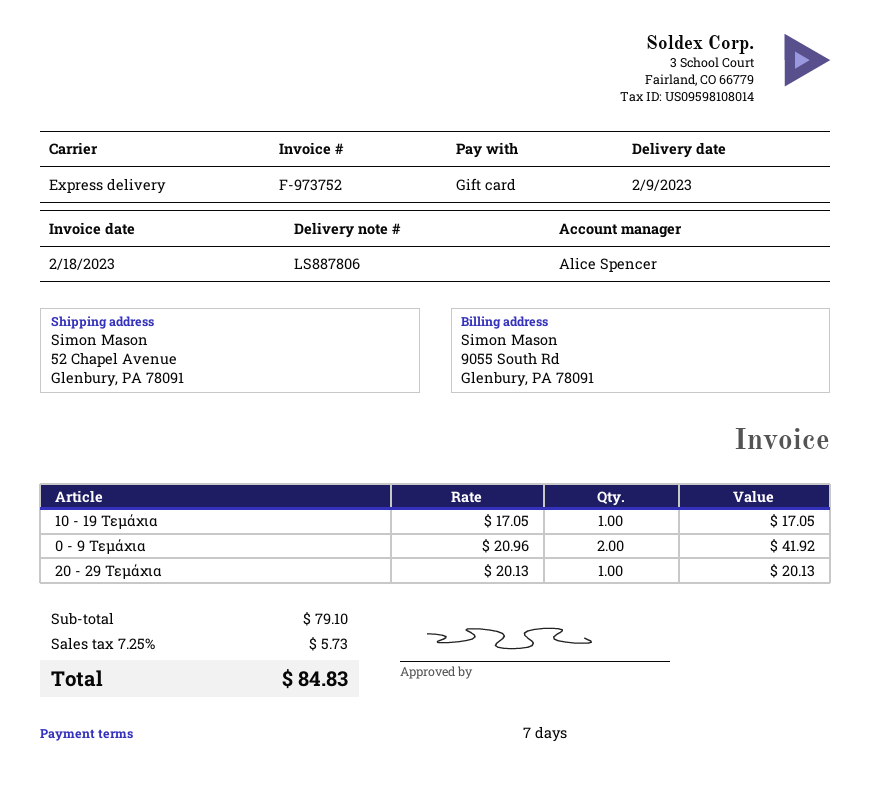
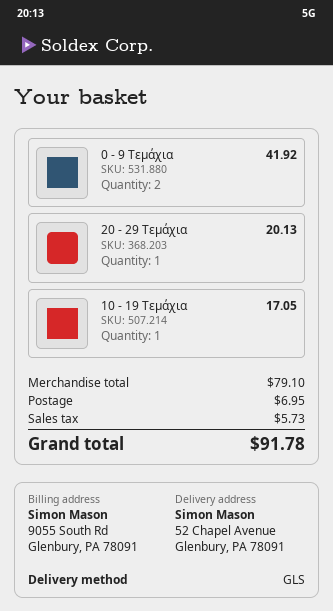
shipping method: express -> GLS
shipping: none -> 6.95
total: 84.83 -> 91.78

